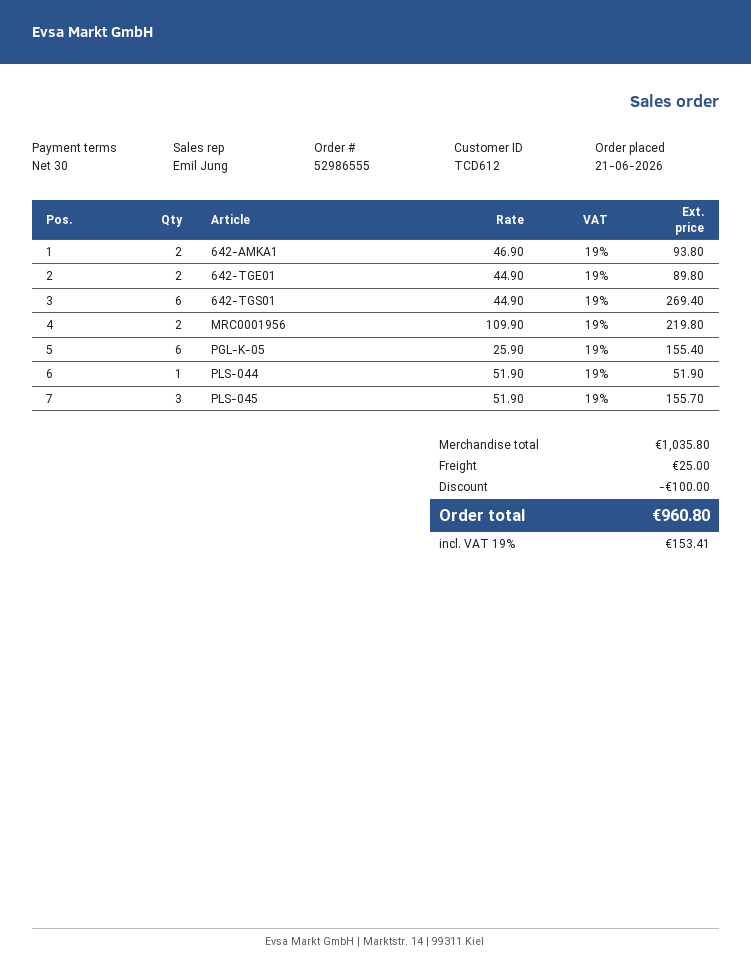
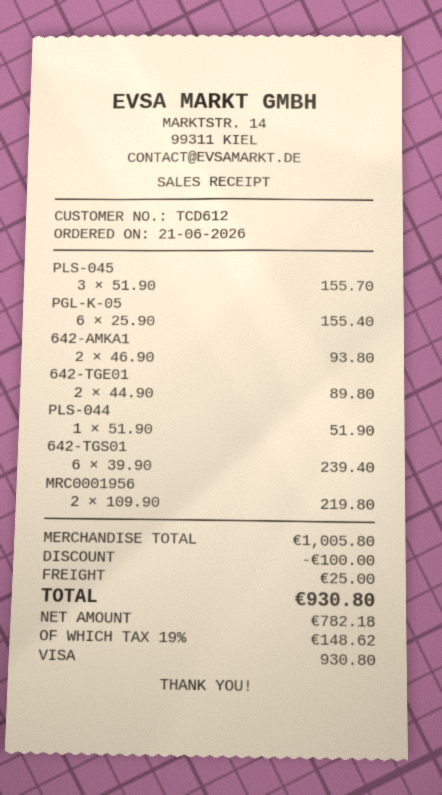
642-TGS01: 6 x 44.90 = 269.40 -> 6 x 39.90 = 239.40
subtotal: 1035.80 -> 1005.80
tax: 19% = 153.41 -> 19% = 148.62
total: 960.80 -> 930.80

